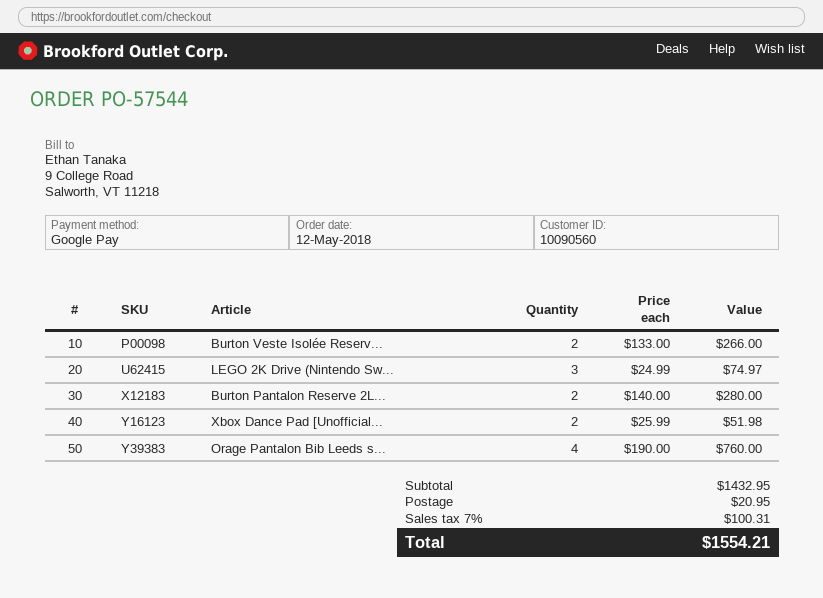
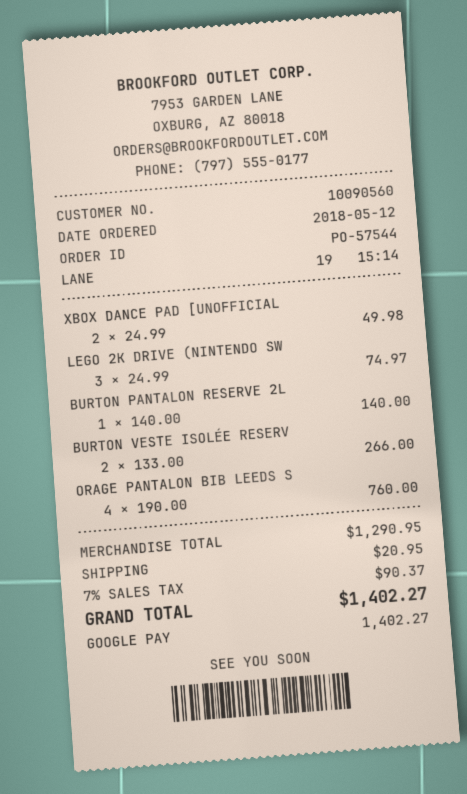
Burton Pantalon Reserve 2L...: 2 x 140.00 = 280.00 -> 1 x 140.00 = 140.00
Xbox Dance Pad [Unofficial...: 2 x 25.99 = 51.98 -> 2 x 24.99 = 49.98
subtotal: 1432.95 -> 1290.95
tax: 7% = 100.31 -> 7% = 90.37
total: 1554.21 -> 1402.27

